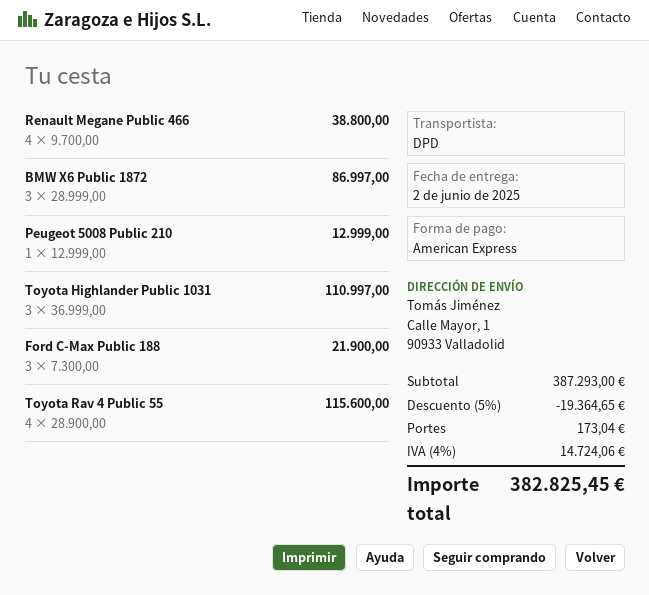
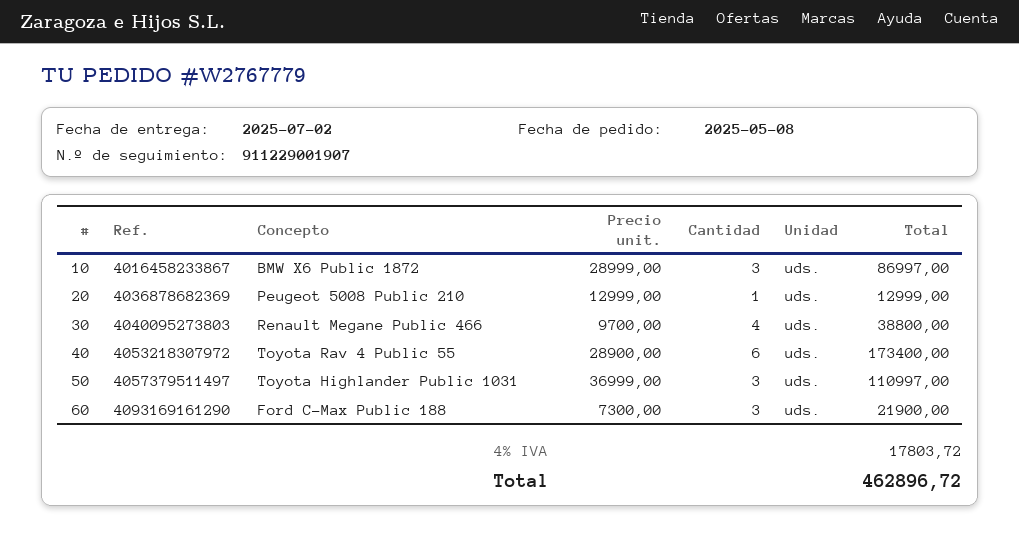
delivery date: 2025-06-02 -> 2025-07-02
Toyota Rav 4 Public 55: 4 x 28900.00 = 115600.00 -> 6 x 28900.00 = 173400.00
discount: 5% = 19364.65 -> none
shipping: 173.04 -> none
tax: 4% = 14724.06 -> 4% = 17803.72
total: 382825.45 -> 462896.72

